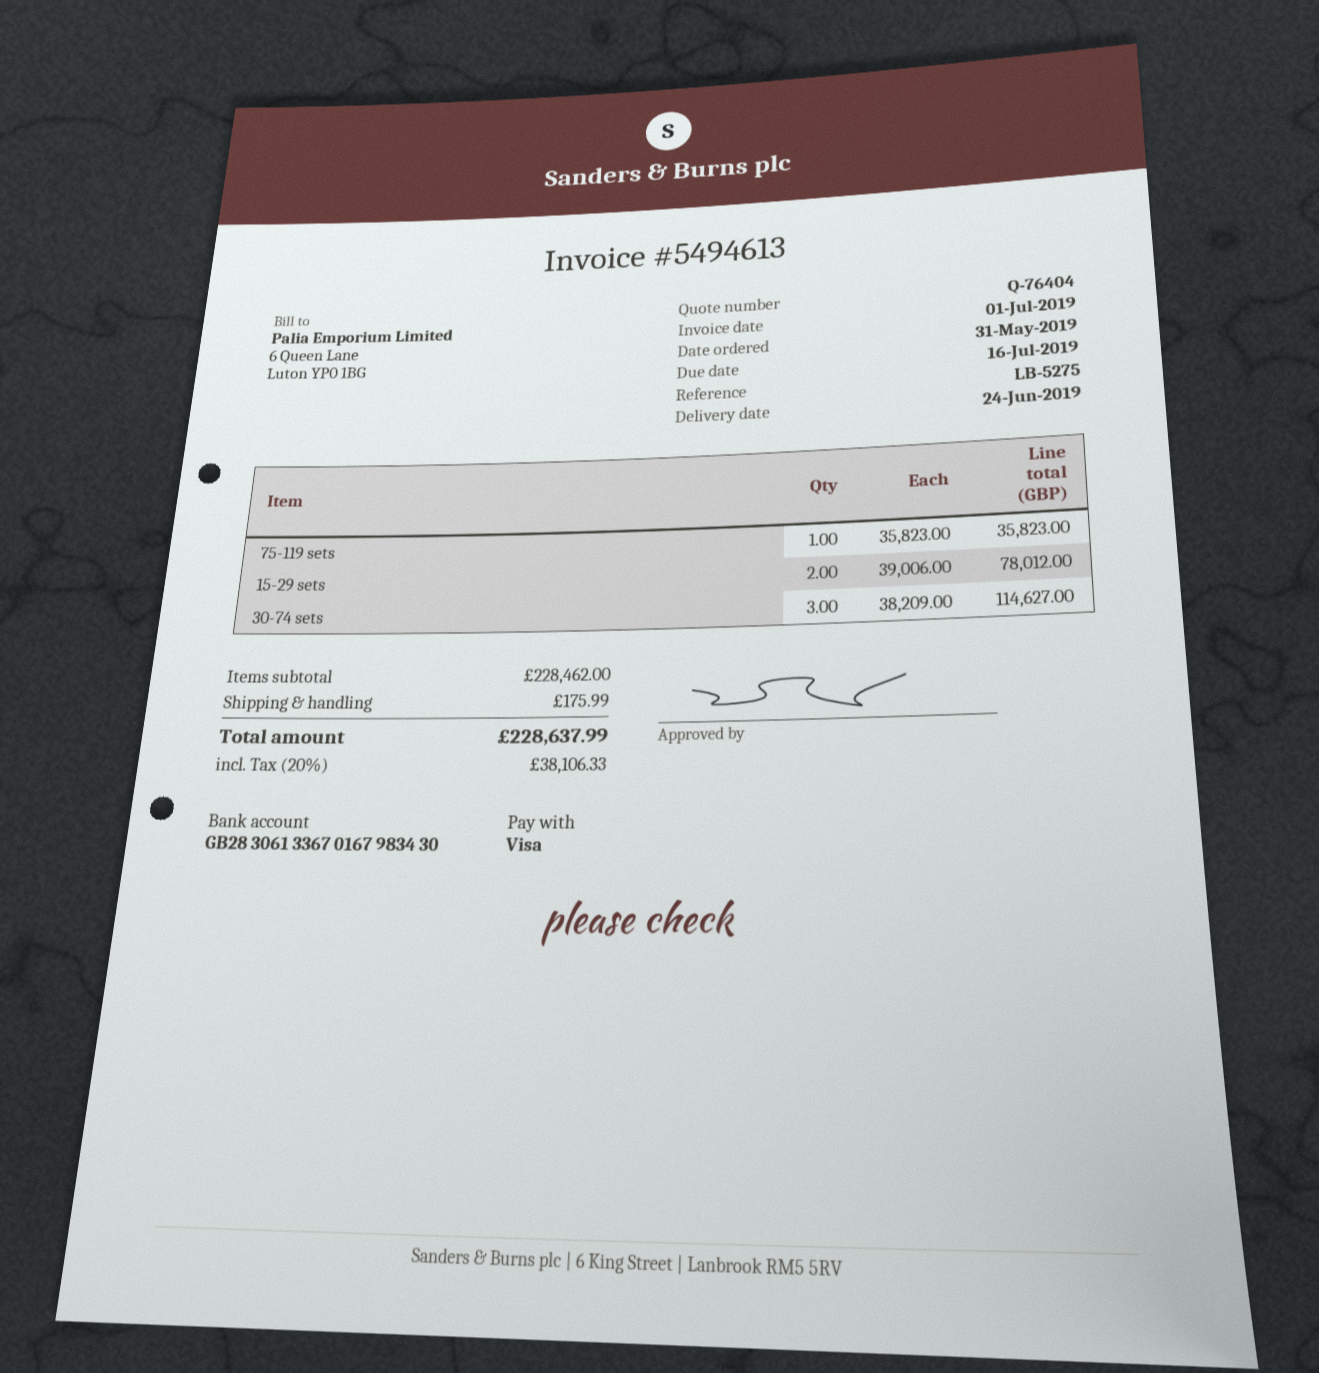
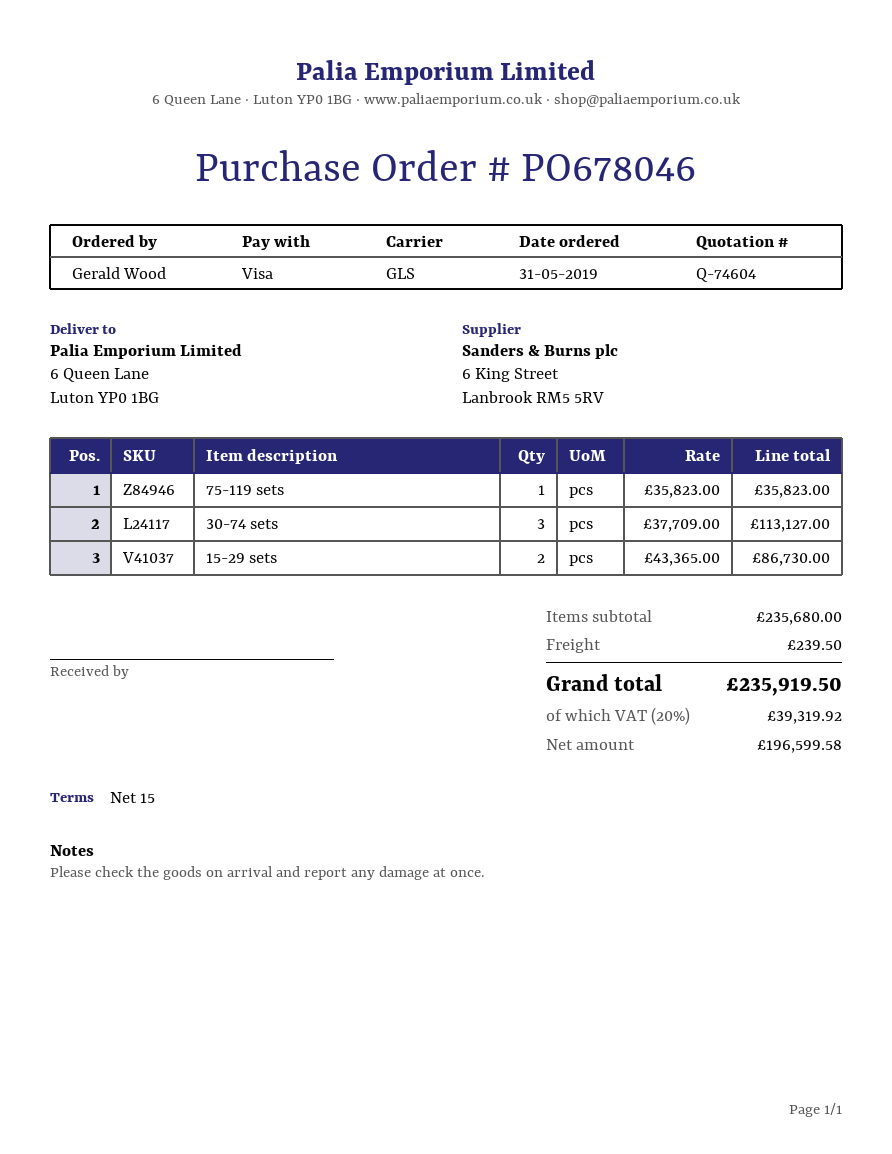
quote number: Q-76404 -> Q-74604
15-29 sets: 2 x 39006.00 = 78012.00 -> 2 x 43365.00 = 86730.00
30-74 sets: 3 x 38209.00 = 114627.00 -> 3 x 37709.00 = 113127.00
subtotal: 228462.00 -> 235680.00
shipping: 175.99 -> 239.50
tax: 20% = 38106.33 -> 20% = 39319.92
total: 228637.99 -> 235919.50

